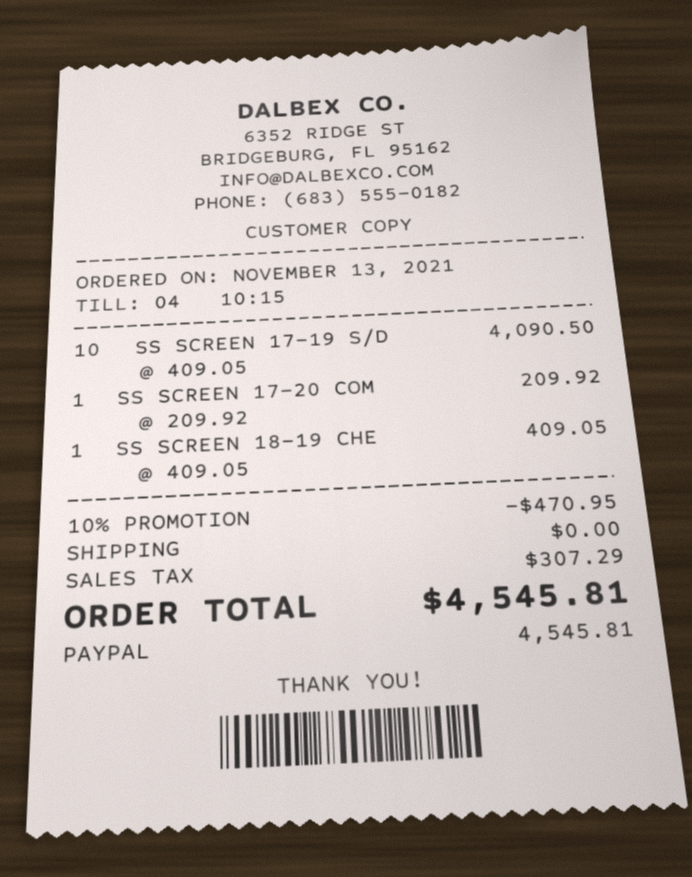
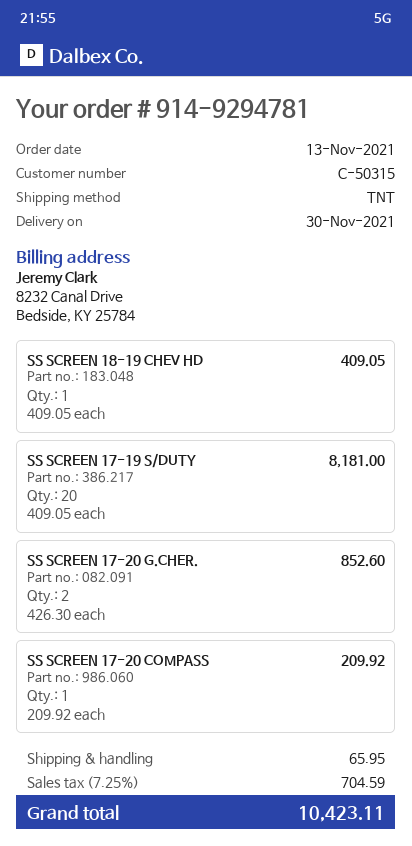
SS SCREEN 17-19 S/D: 10 x 409.05 = 4090.50 -> 20 x 409.05 = 8181.00
SS SCREEN 17-20 G.CHER.: none -> 2 x 426.30 = 852.60
discount: 10% = 470.95 -> none
shipping: 0.00 -> 65.95
tax: 307.29 -> 704.59
total: 4545.81 -> 10423.11

